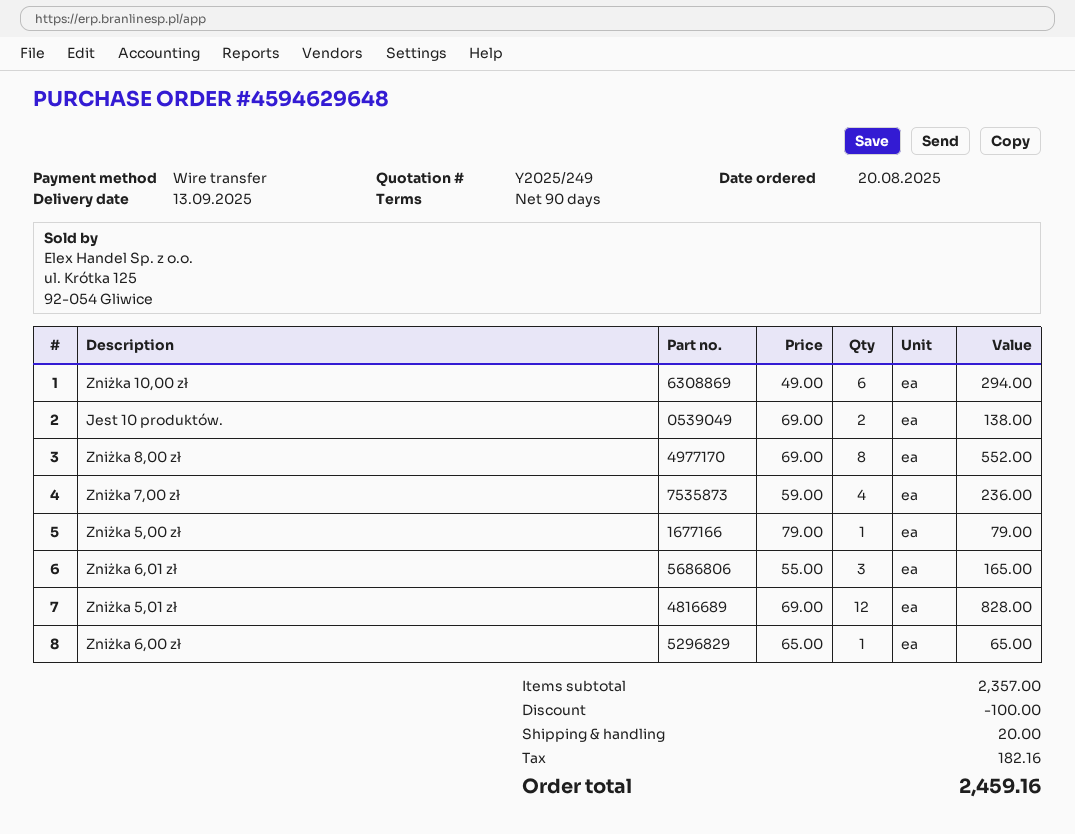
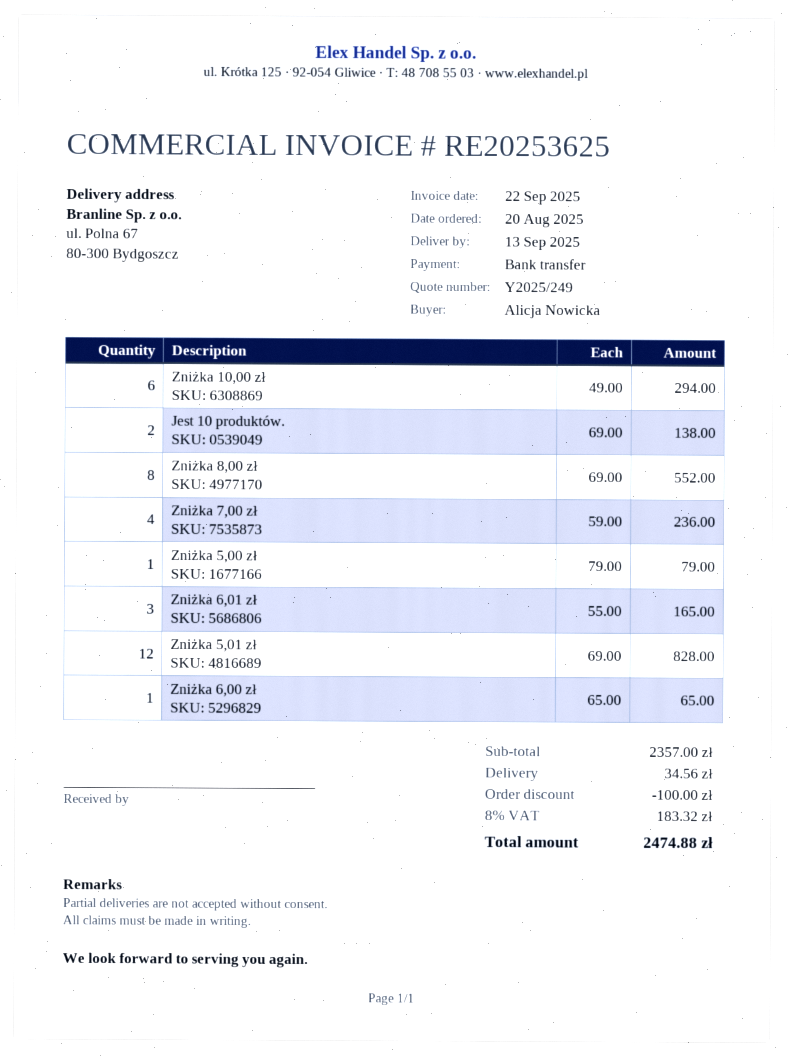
shipping: 20.00 -> 34.56
tax: 182.16 -> 183.32
total: 2459.16 -> 2474.88

